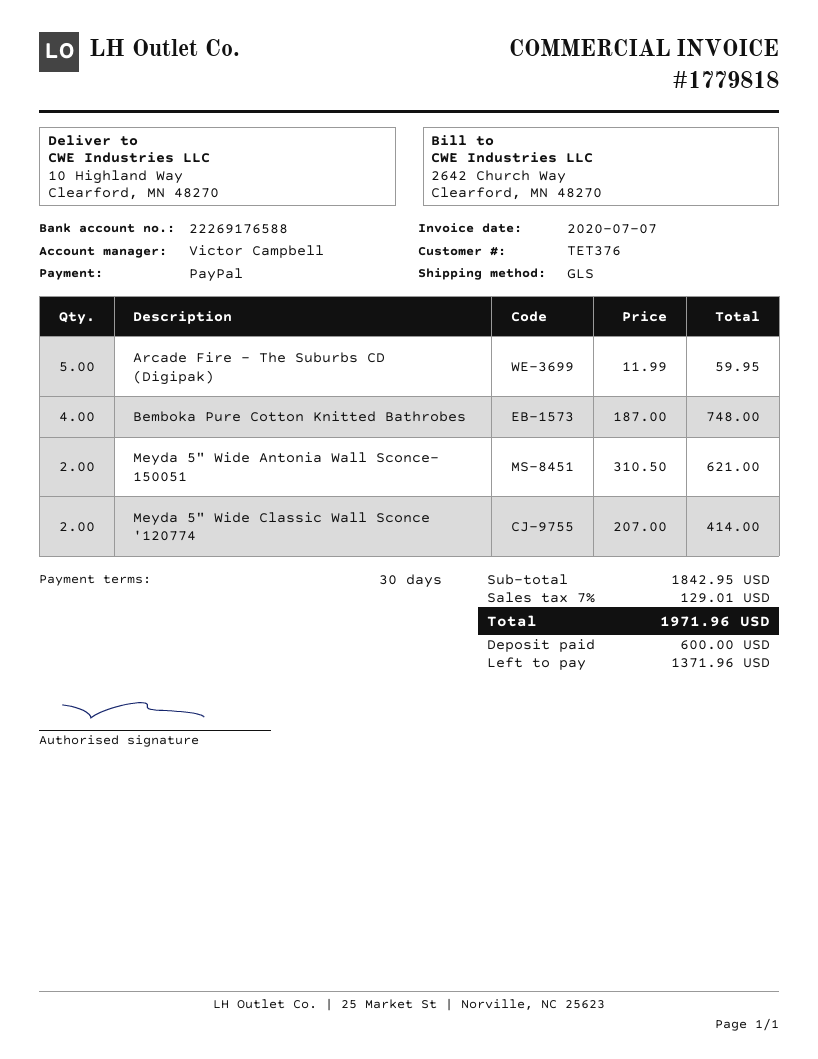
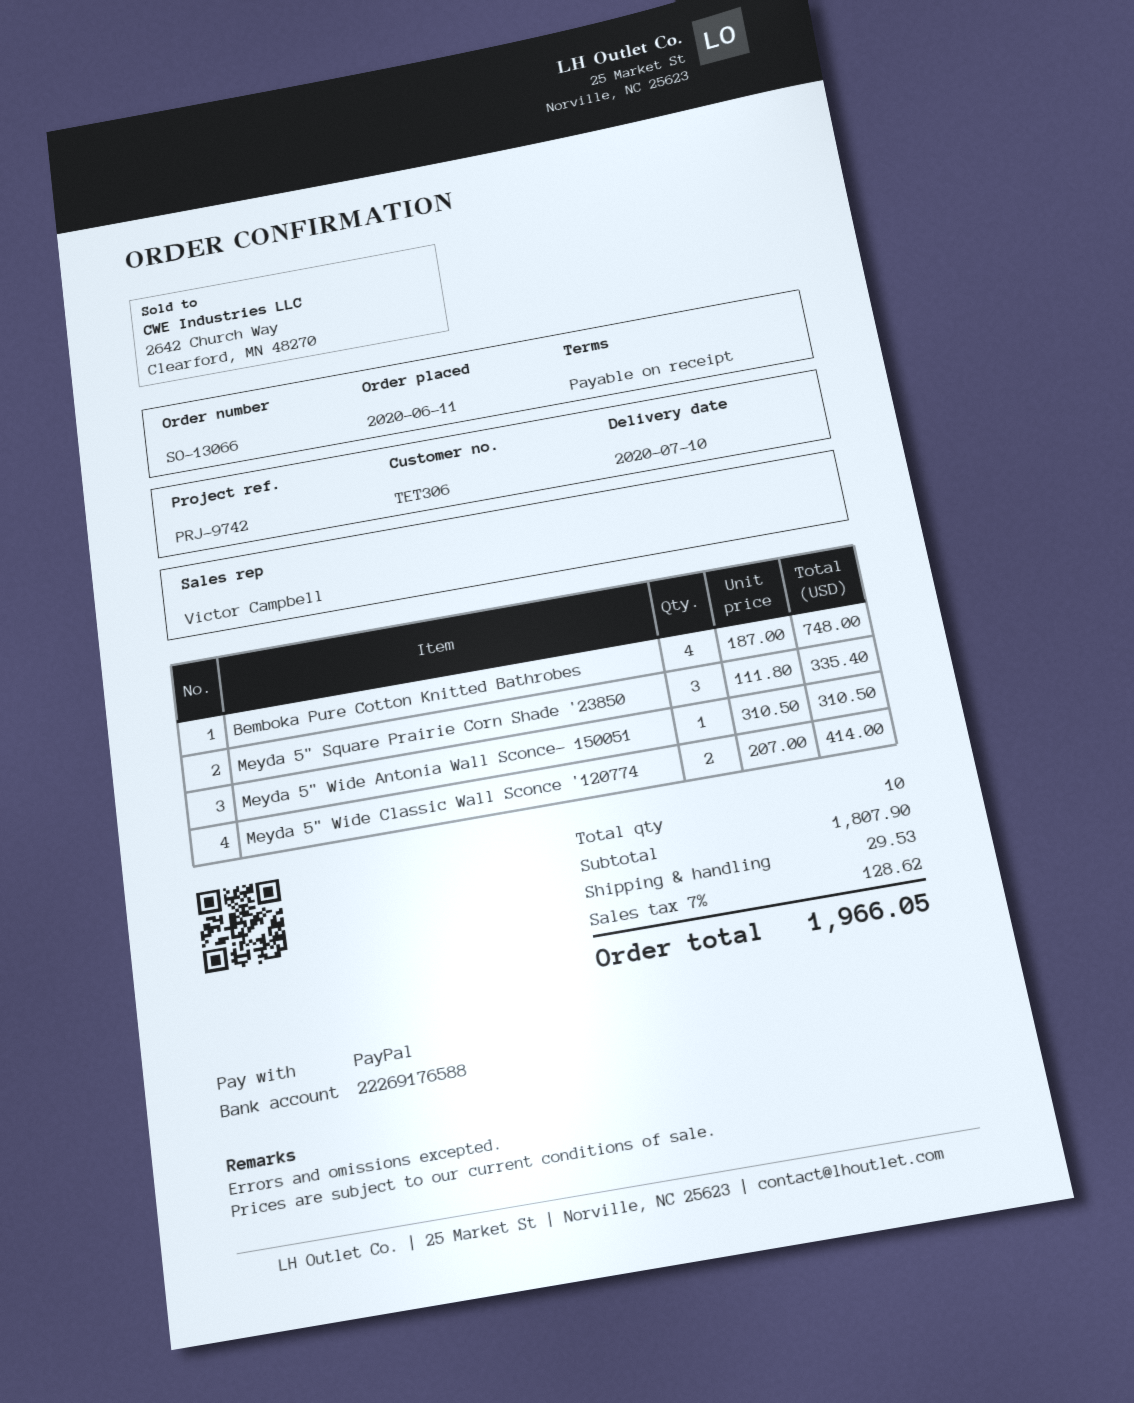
payment terms: 30 days -> on receipt
customer number: TET376 -> TET306
Arcade Fire - The Suburbs CD (Digipak): 5 x 11.99 = 59.95 -> none
Meyda 5" Wide Antonia Wall Sconce- 150051: 2 x 310.50 = 621.00 -> 1 x 310.50 = 310.50
Meyda 5" Square Prairie Corn Shade '23850: none -> 3 x 111.80 = 335.40
subtotal: 1842.95 -> 1807.90
shipping: none -> 29.53
tax: 7% = 129.01 -> 7% = 128.62
total: 1971.96 -> 1966.05

